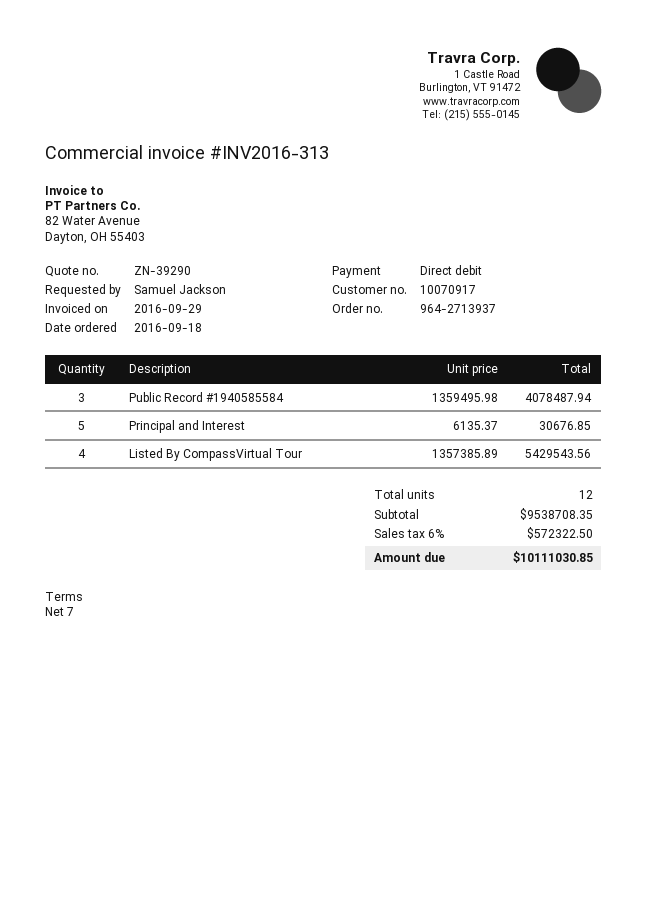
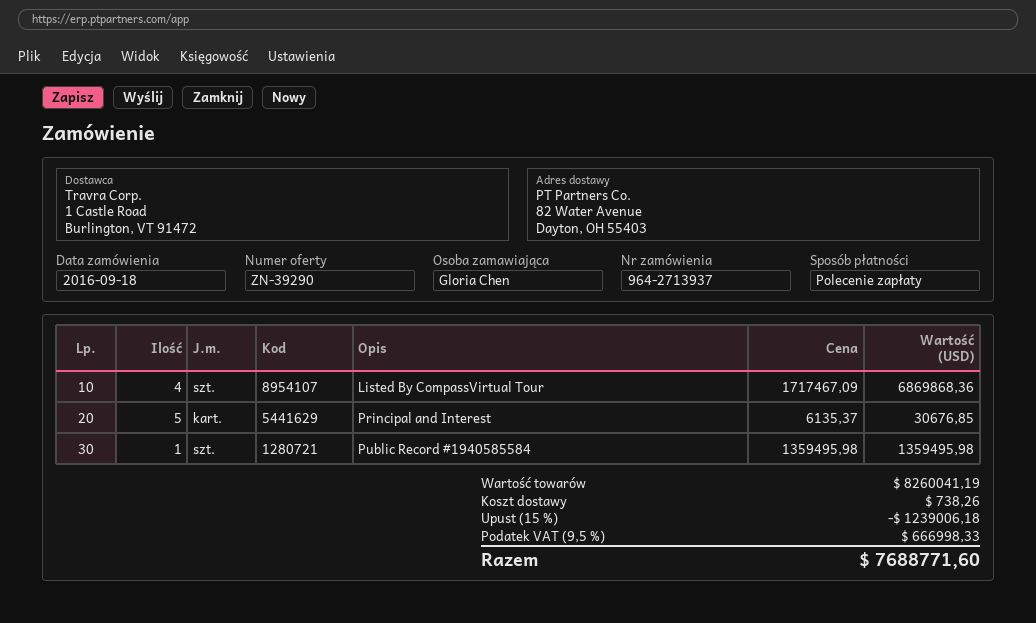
ordered by: Samuel Jackson -> Gloria Chen
Public Record #1940585584: 3 x 1359495.98 = 4078487.94 -> 1 x 1359495.98 = 1359495.98
Listed By CompassVirtual Tour: 4 x 1357385.89 = 5429543.56 -> 4 x 1717467.09 = 6869868.36
subtotal: 9538708.35 -> 8260041.19
discount: none -> 15% = 1239006.18
shipping: none -> 738.26
tax: 6% = 572322.50 -> 9.5% = 666998.33
total: 10111030.85 -> 7688771.60

